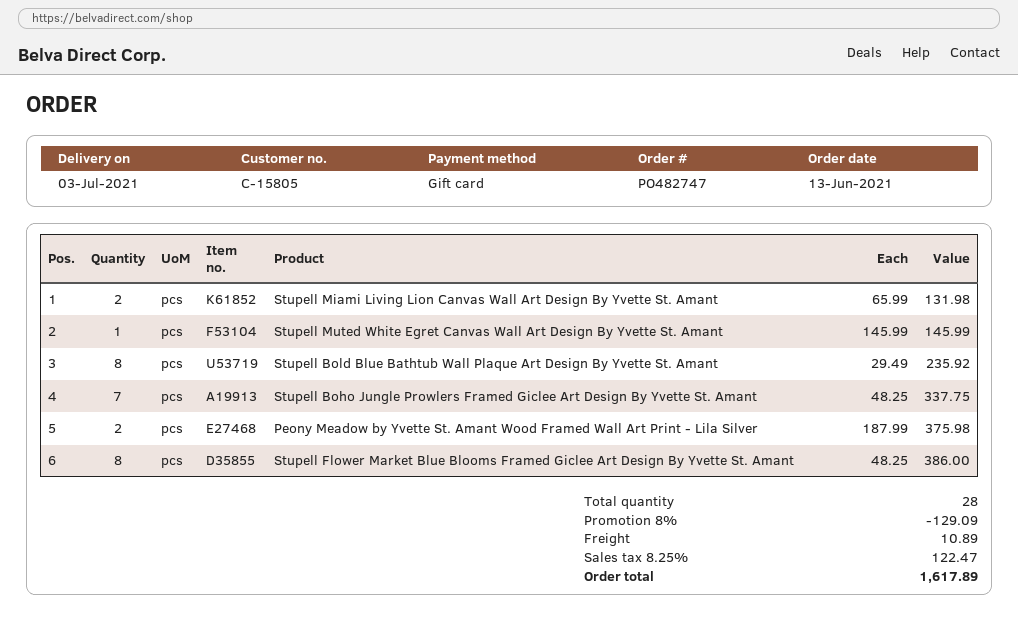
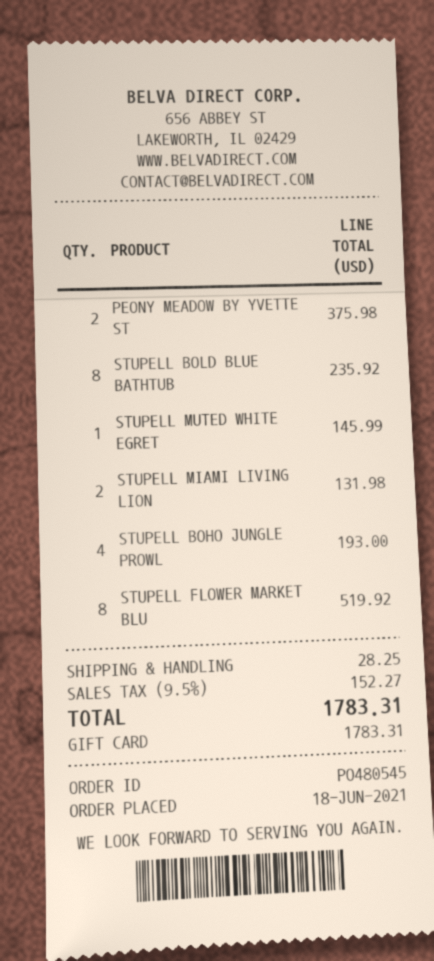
order number: PO482747 -> PO480545
order date: 2021-06-13 -> 2021-06-18
Stupell Boho Jungle Prowlers Framed Giclee Art Design By Yvette St. Amant: 7 for 337.75 -> 4 for 193.00
Stupell Flower Market Blue Blooms Framed Giclee Art Design By Yvette St. Amant: 8 for 386.00 -> 8 for 519.92
discount: 8% = 129.09 -> none
shipping: 10.89 -> 28.25
tax: 8.25% = 122.47 -> 9.5% = 152.27
total: 1617.89 -> 1783.31

